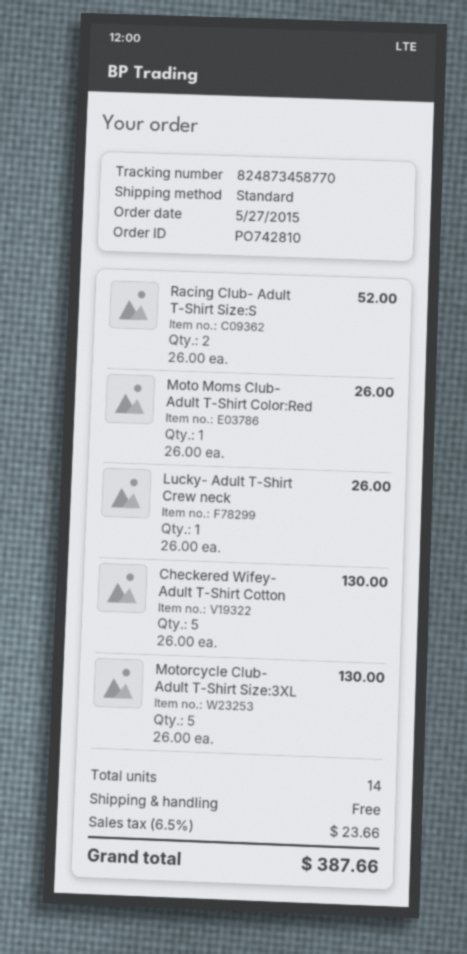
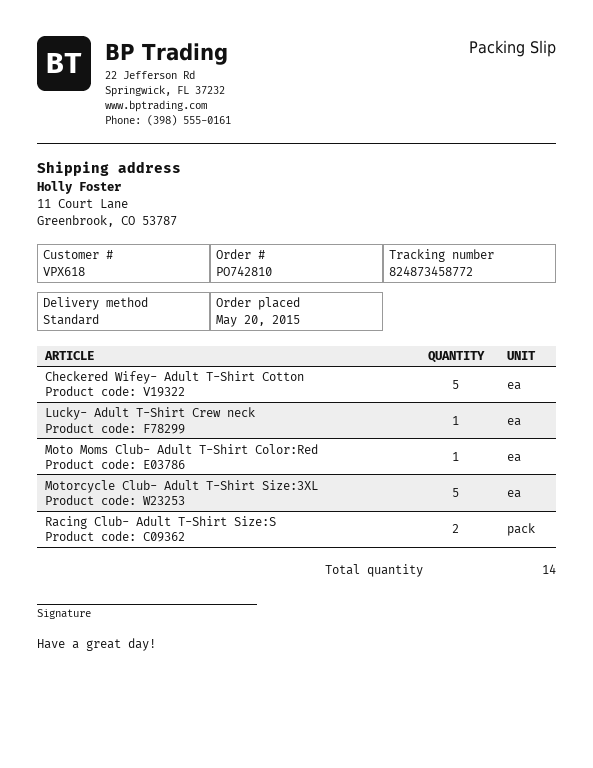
order date: 2015-05-27 -> 2015-05-20
tracking number: 824873458770 -> 824873458772

